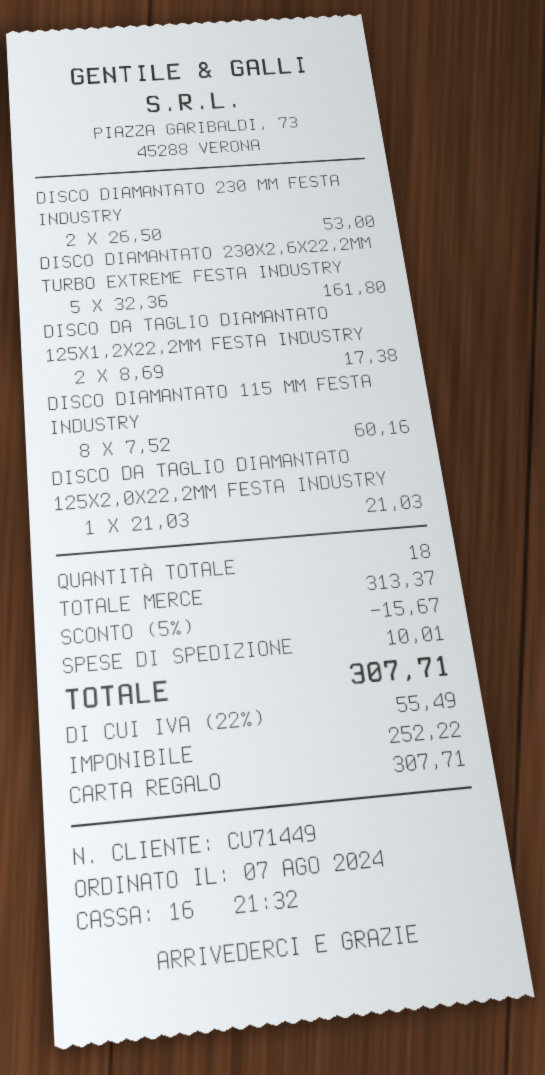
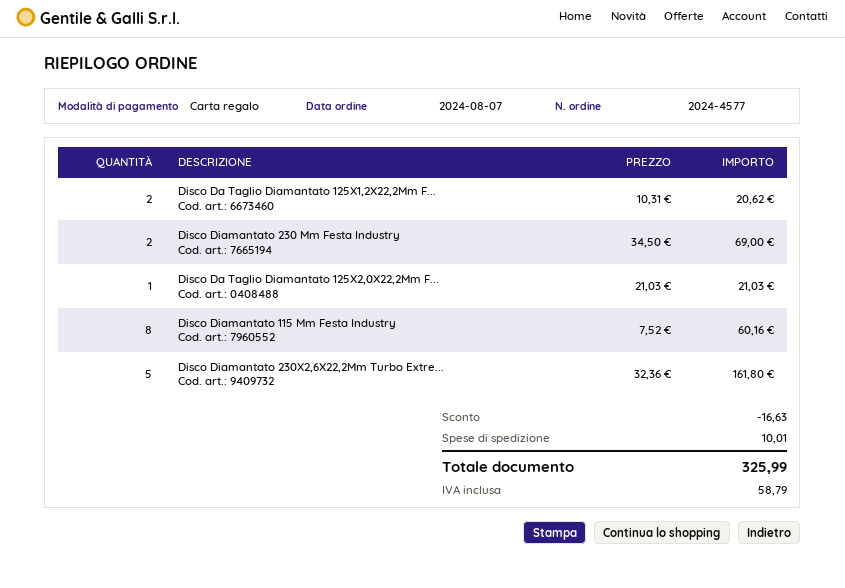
DISCO DIAMANTATO 230 MM FESTA INDUSTRY: 2 x 26.50 = 53.00 -> 2 x 34.50 = 69.00
DISCO DA TAGLIO DIAMANTATO 125X1,2X22,2MM FESTA INDUSTRY: 2 x 8.69 = 17.38 -> 2 x 10.31 = 20.62
discount: 15.67 -> 16.63
tax: 55.49 -> 58.79
total: 307.71 -> 325.99

